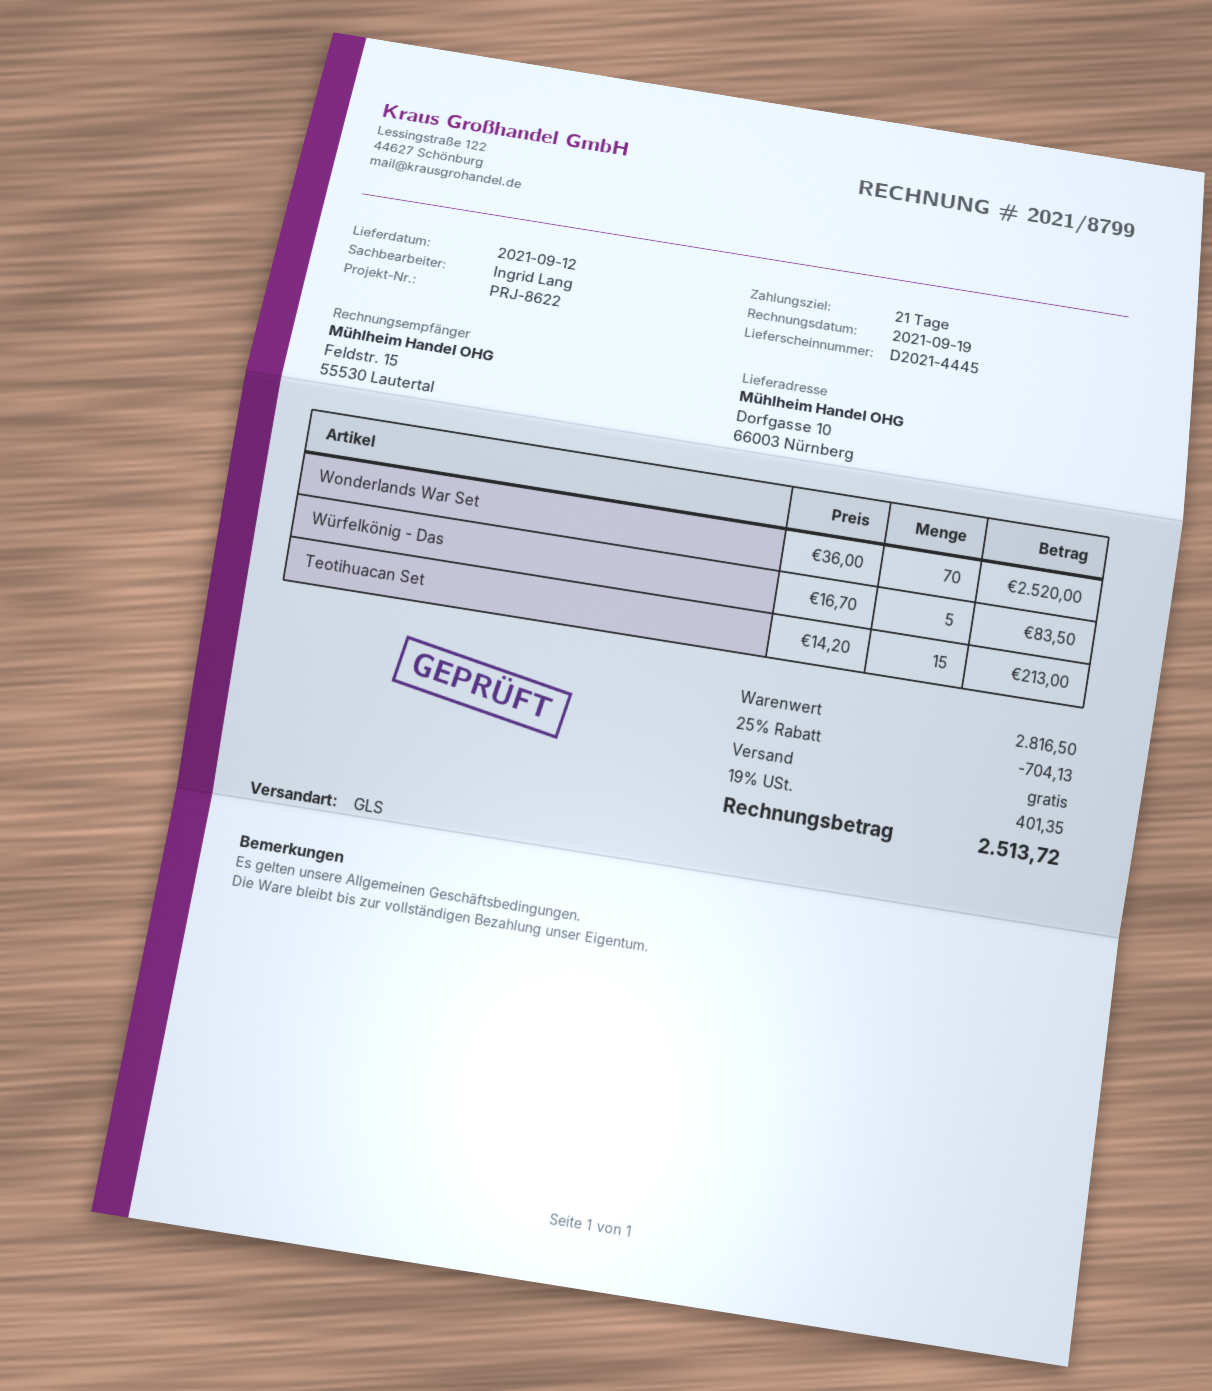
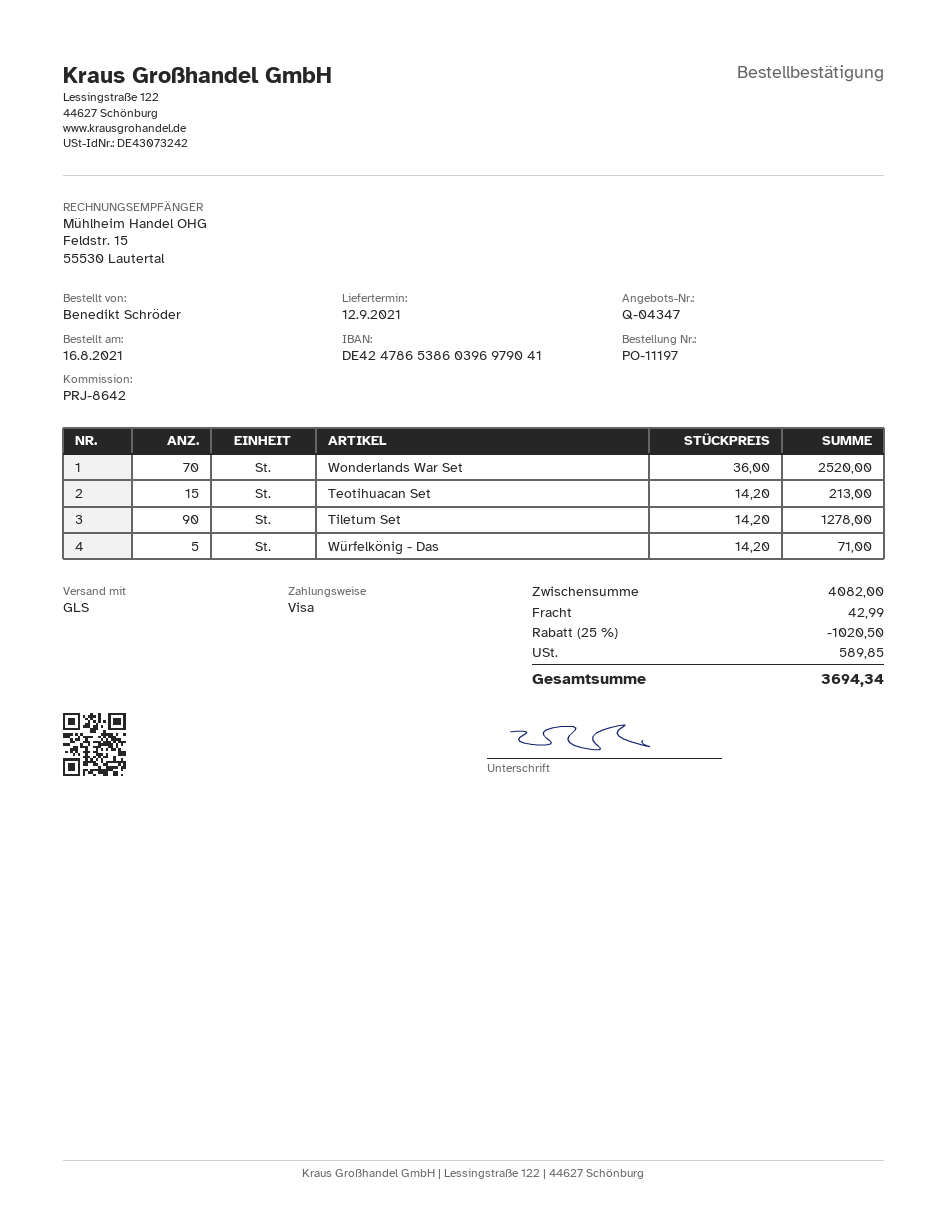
reference: PRJ-8622 -> PRJ-8642
Würfelkönig - Das: 5 x 16.70 = 83.50 -> 5 x 14.20 = 71.00
Tiletum Set: none -> 90 x 14.20 = 1278.00
subtotal: 2816.50 -> 4082.00
discount: 25% = 704.13 -> 25% = 1020.50
shipping: 0.00 -> 42.99
tax: 401.35 -> 589.85
total: 2513.72 -> 3694.34

